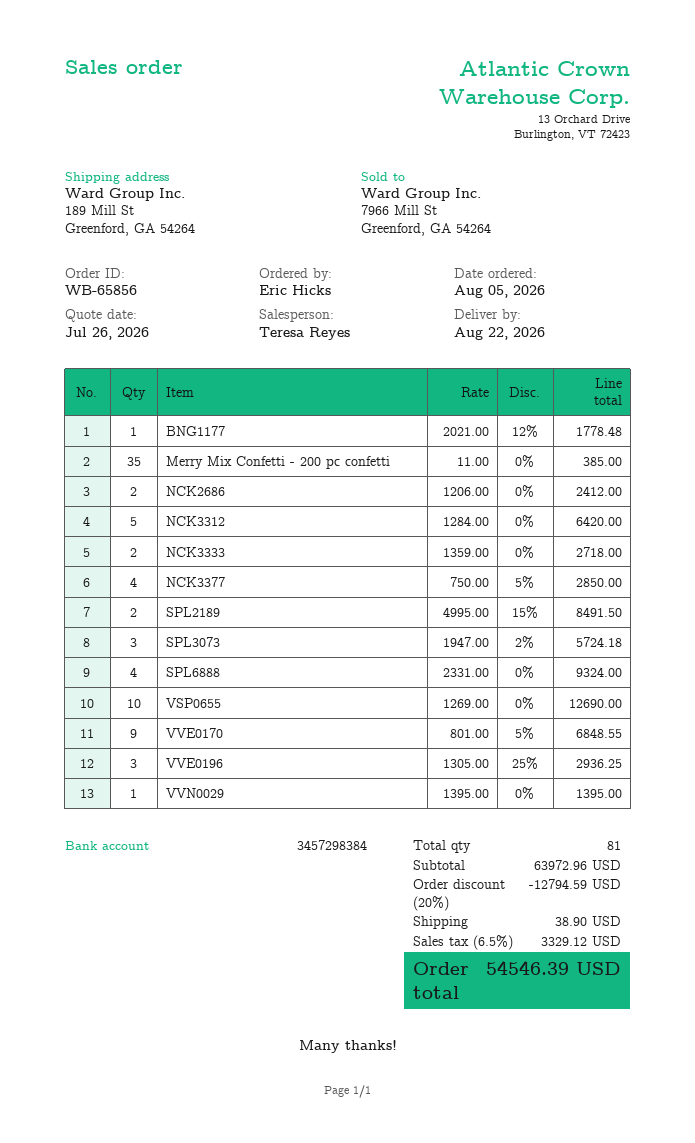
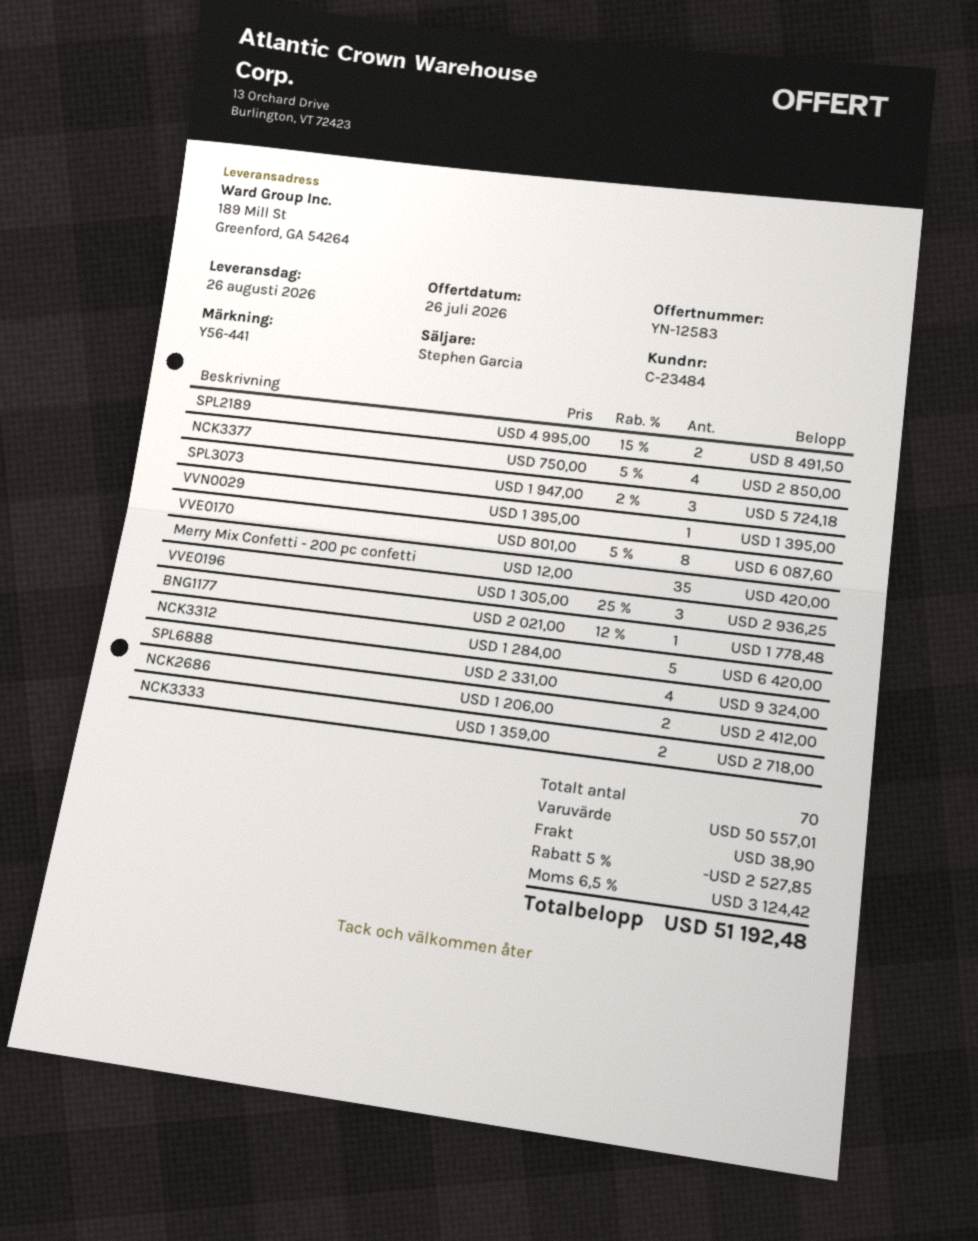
delivery date: 2026-08-22 -> 2026-08-26
sales rep: Teresa Reyes -> Stephen Garcia
Merry Mix Confetti - 200 pc confetti: 35 x 11.00 = 385.00 -> 35 x 12.00 = 420.00
VSP0655: 10 x 1269.00 = 12690.00 -> none
VVE0170: 9 x 801.00 - 5% = 6848.55 -> 8 x 801.00 - 5% = 6087.60
total quantity: 81 -> 70
subtotal: 63972.96 -> 50557.01
discount: 20% = 12794.59 -> 5% = 2527.85
tax: 6.5% = 3329.12 -> 6.5% = 3124.42
total: 54546.39 -> 51192.48

